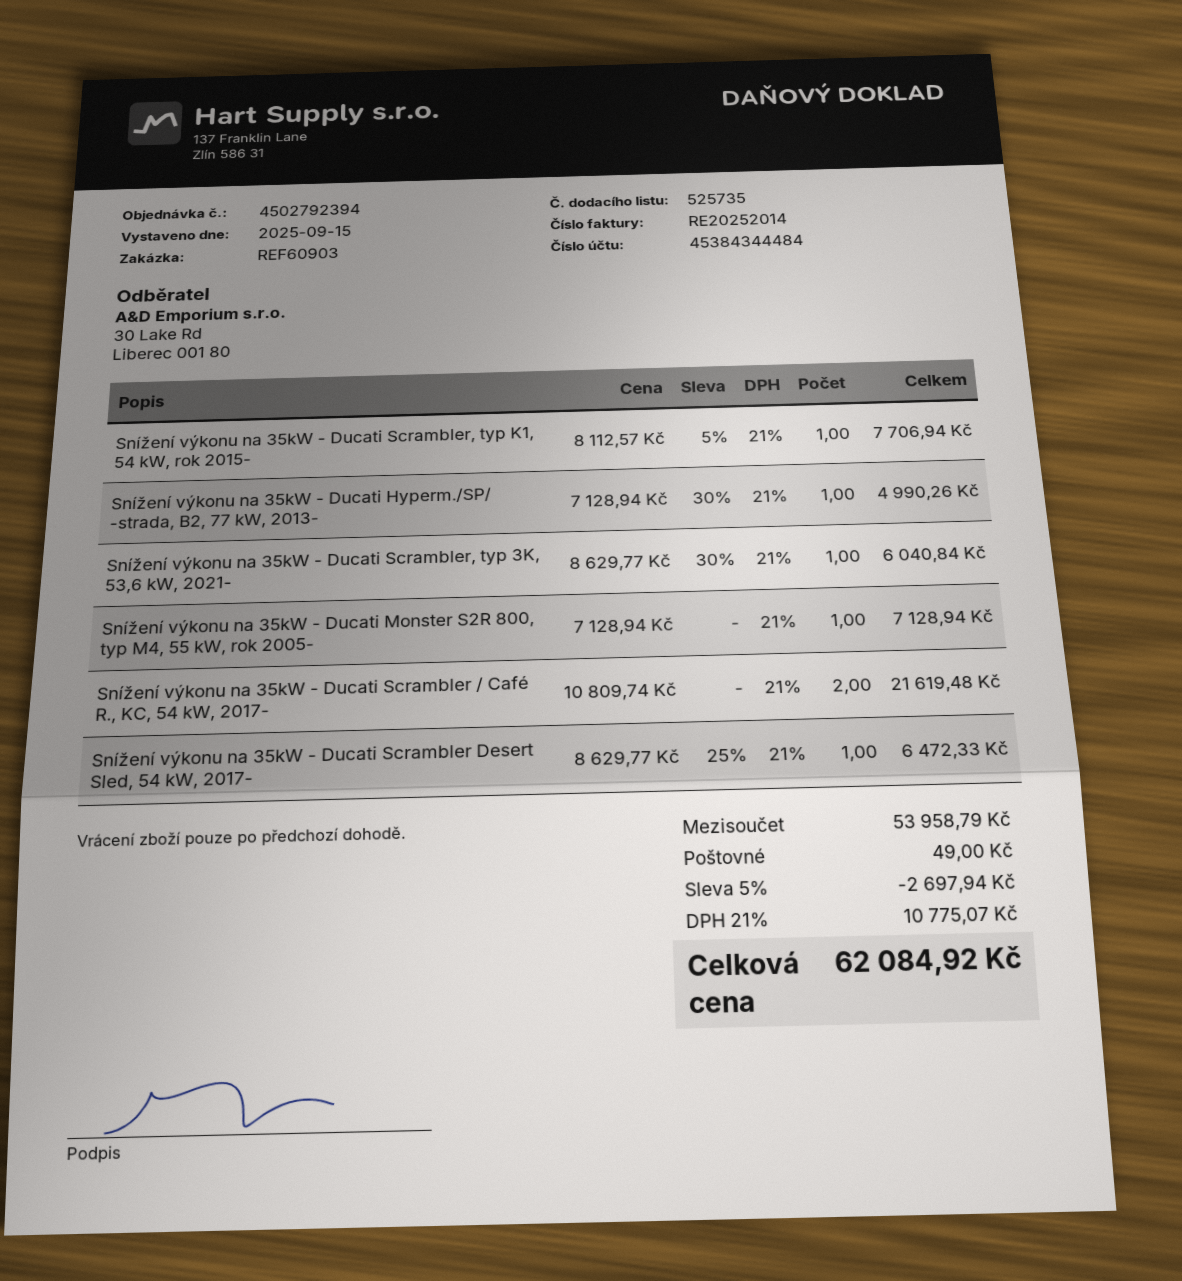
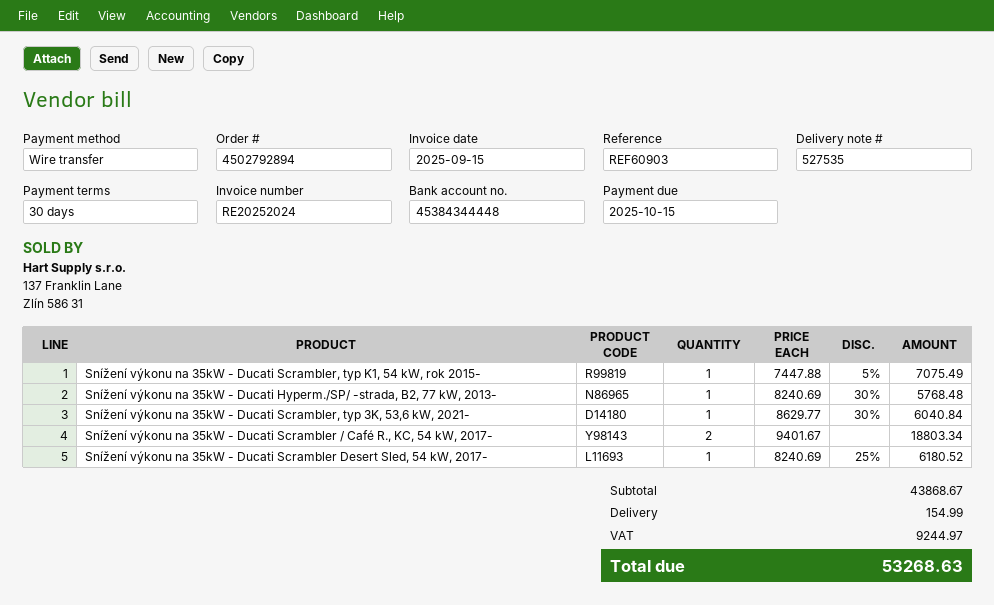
order number: 4502792394 -> 4502792894
delivery note number: 525735 -> 527535
invoice number: RE20252014 -> RE20252024
bank account: 45384344484 -> 45384344448
Snížení výkonu na 35kW - Ducati Scrambler, typ K1, 54 kW, rok 2015-: 1 x 8112.57 - 5% = 7706.94 -> 1 x 7447.88 - 5% = 7075.49
Snížení výkonu na 35kW - Ducati Hyperm./SP/ -strada, B2, 77 kW, 2013-: 1 x 7128.94 - 30% = 4990.26 -> 1 x 8240.69 - 30% = 5768.48
Snížení výkonu na 35kW - Ducati Monster S2R 800, typ M4, 55 kW, rok 2005-: 1 x 7128.94 = 7128.94 -> none
Snížení výkonu na 35kW - Ducati Scrambler / Café R., KC, 54 kW, 2017-: 2 x 10809.74 = 21619.48 -> 2 x 9401.67 = 18803.34
Snížení výkonu na 35kW - Ducati Scrambler Desert Sled, 54 kW, 2017-: 1 x 8629.77 - 25% = 6472.33 -> 1 x 8240.69 - 25% = 6180.52
subtotal: 53958.79 -> 43868.67
discount: 5% = 2697.94 -> none
shipping: 49.00 -> 154.99
tax: 10775.07 -> 9244.97
total: 62084.92 -> 53268.63

